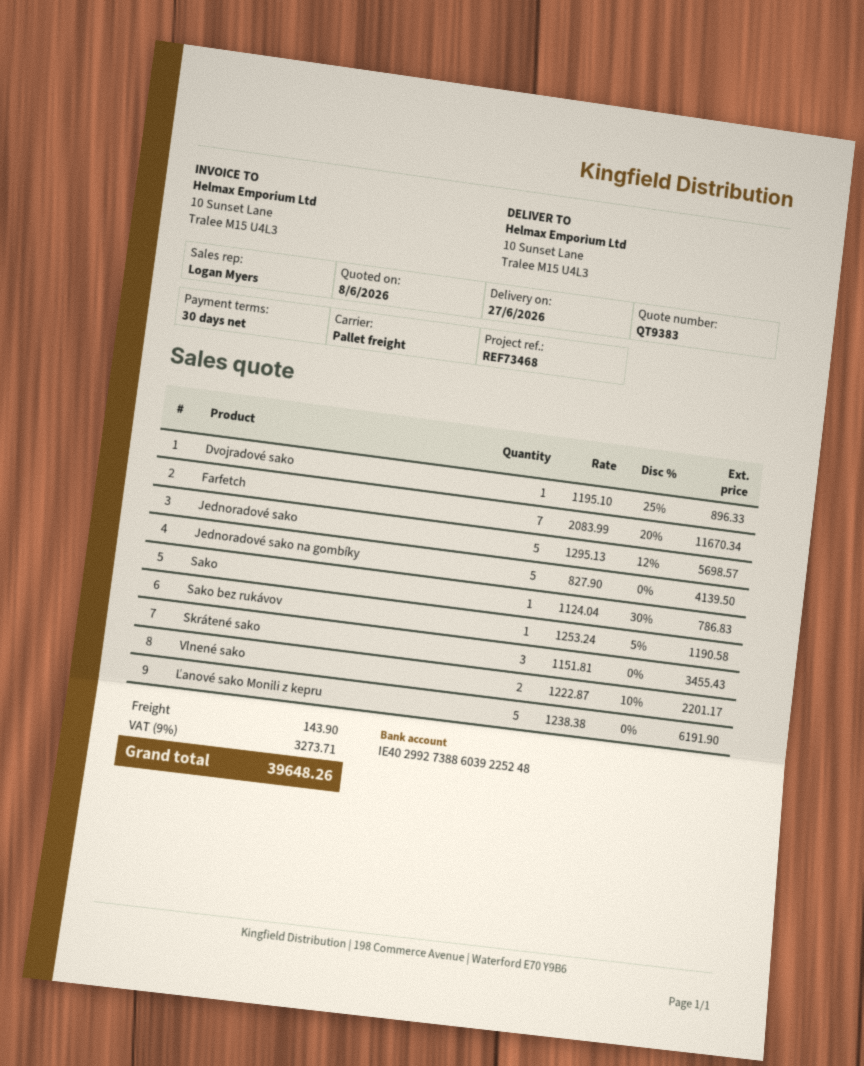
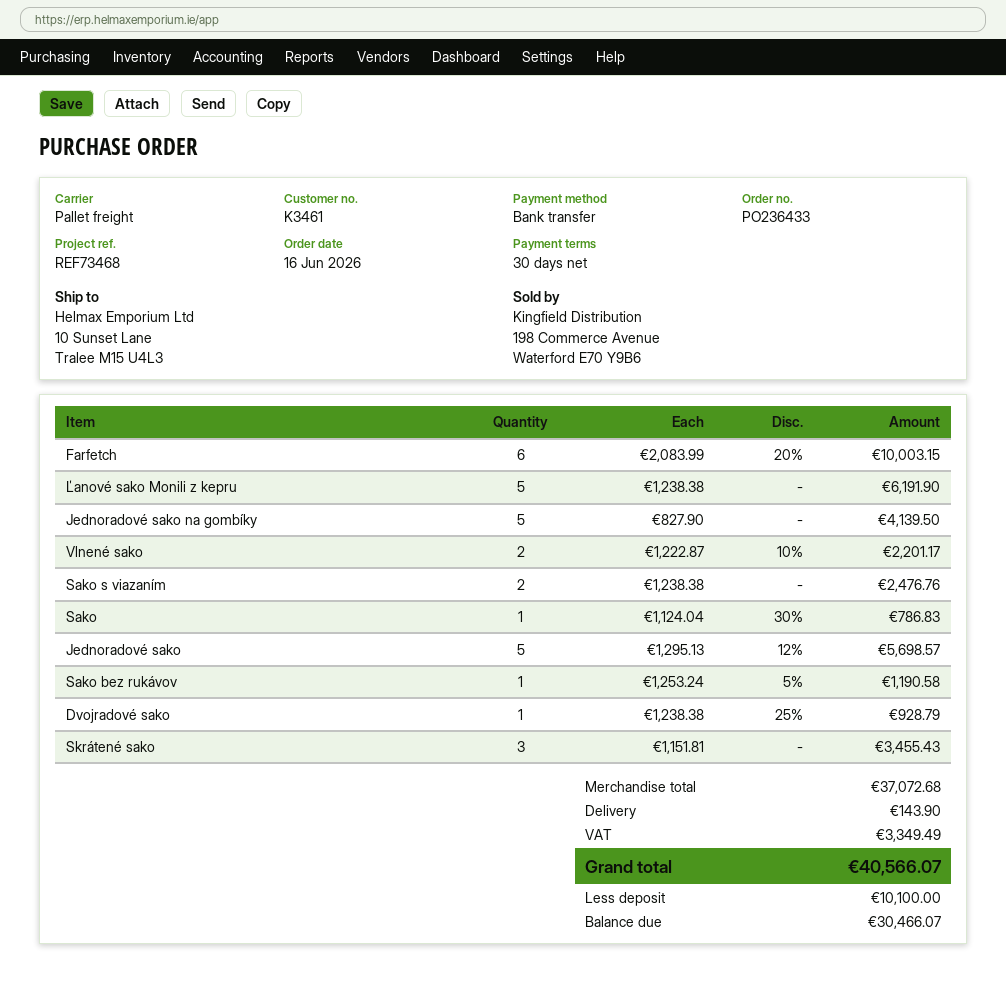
Dvojradové sako: 1 x 1195.10 - 25% = 896.33 -> 1 x 1238.38 - 25% = 928.79
Farfetch: 7 x 2083.99 - 20% = 11670.34 -> 6 x 2083.99 - 20% = 10003.15
Sako s viazaním: none -> 2 x 1238.38 = 2476.76
tax: 3273.71 -> 3349.49
total: 39648.26 -> 40566.07

